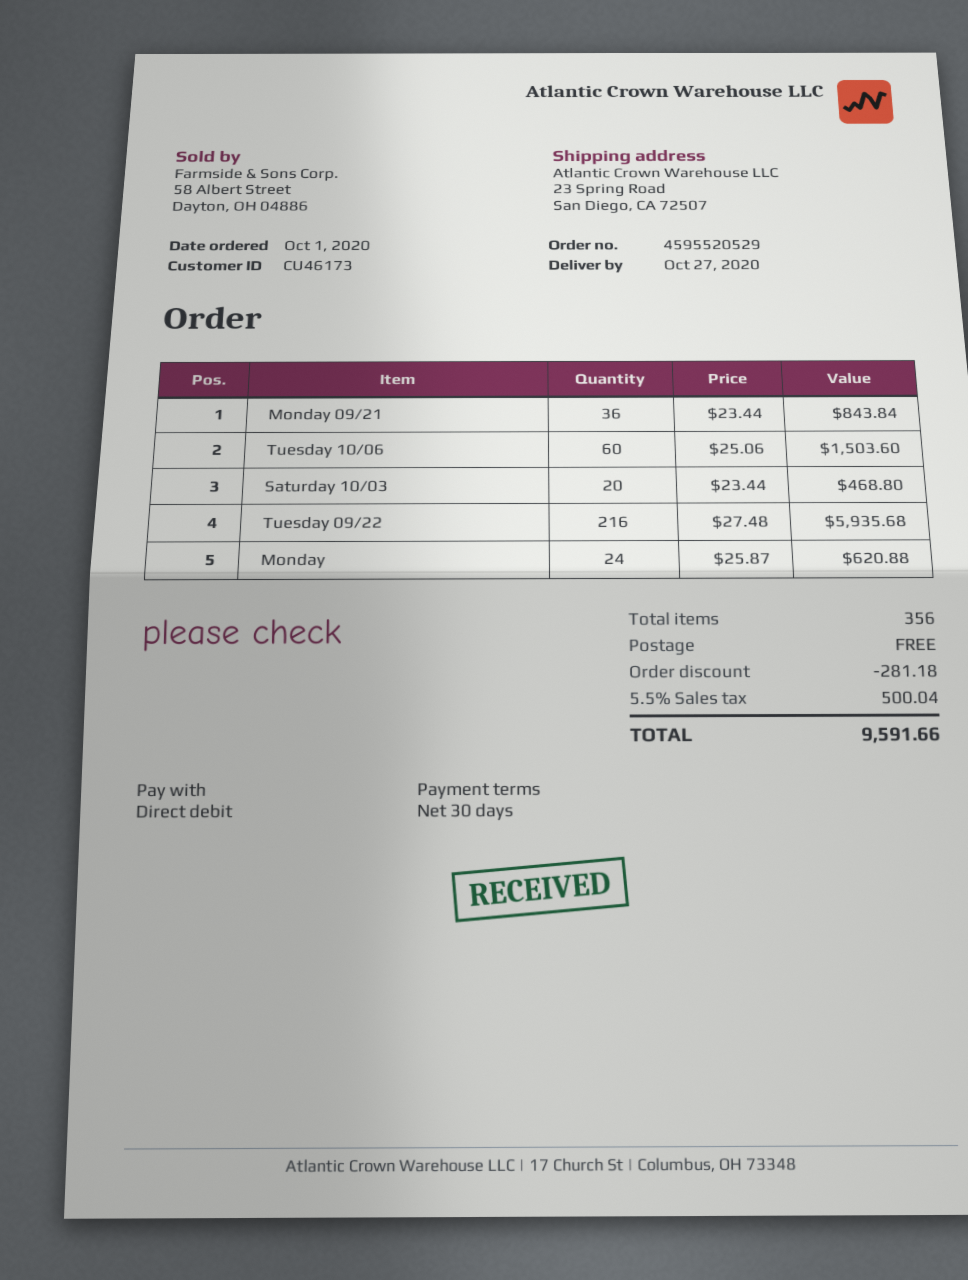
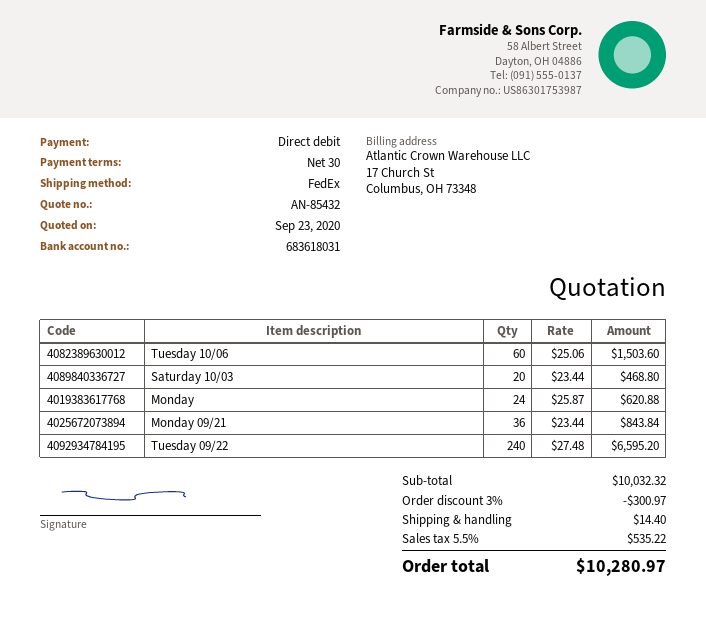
Tuesday 09/22: 216 x 27.48 = 5935.68 -> 240 x 27.48 = 6595.20
discount: 281.18 -> 300.97
shipping: 0.00 -> 14.40
tax: 5.5% = 500.04 -> 5.5% = 535.22
total: 9591.66 -> 10280.97

